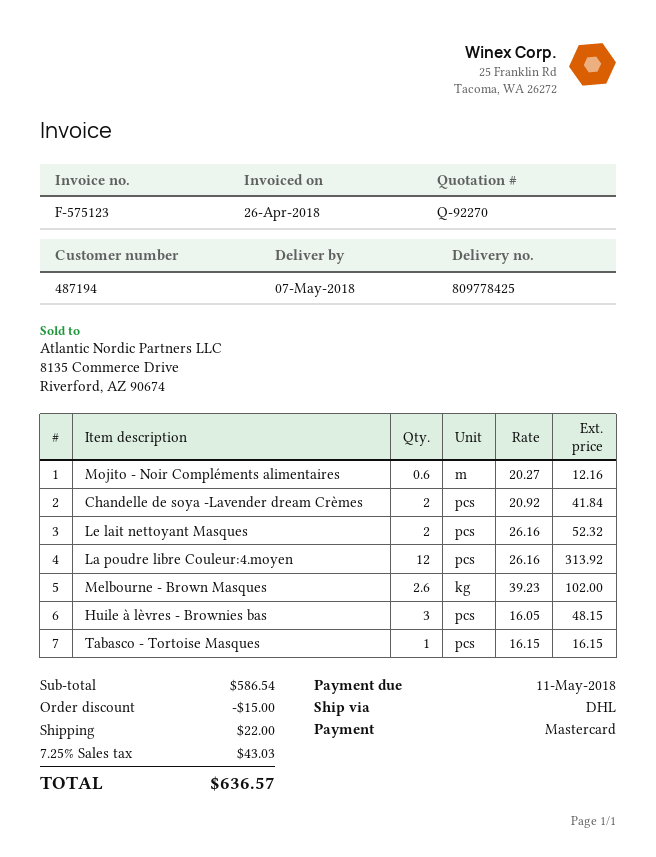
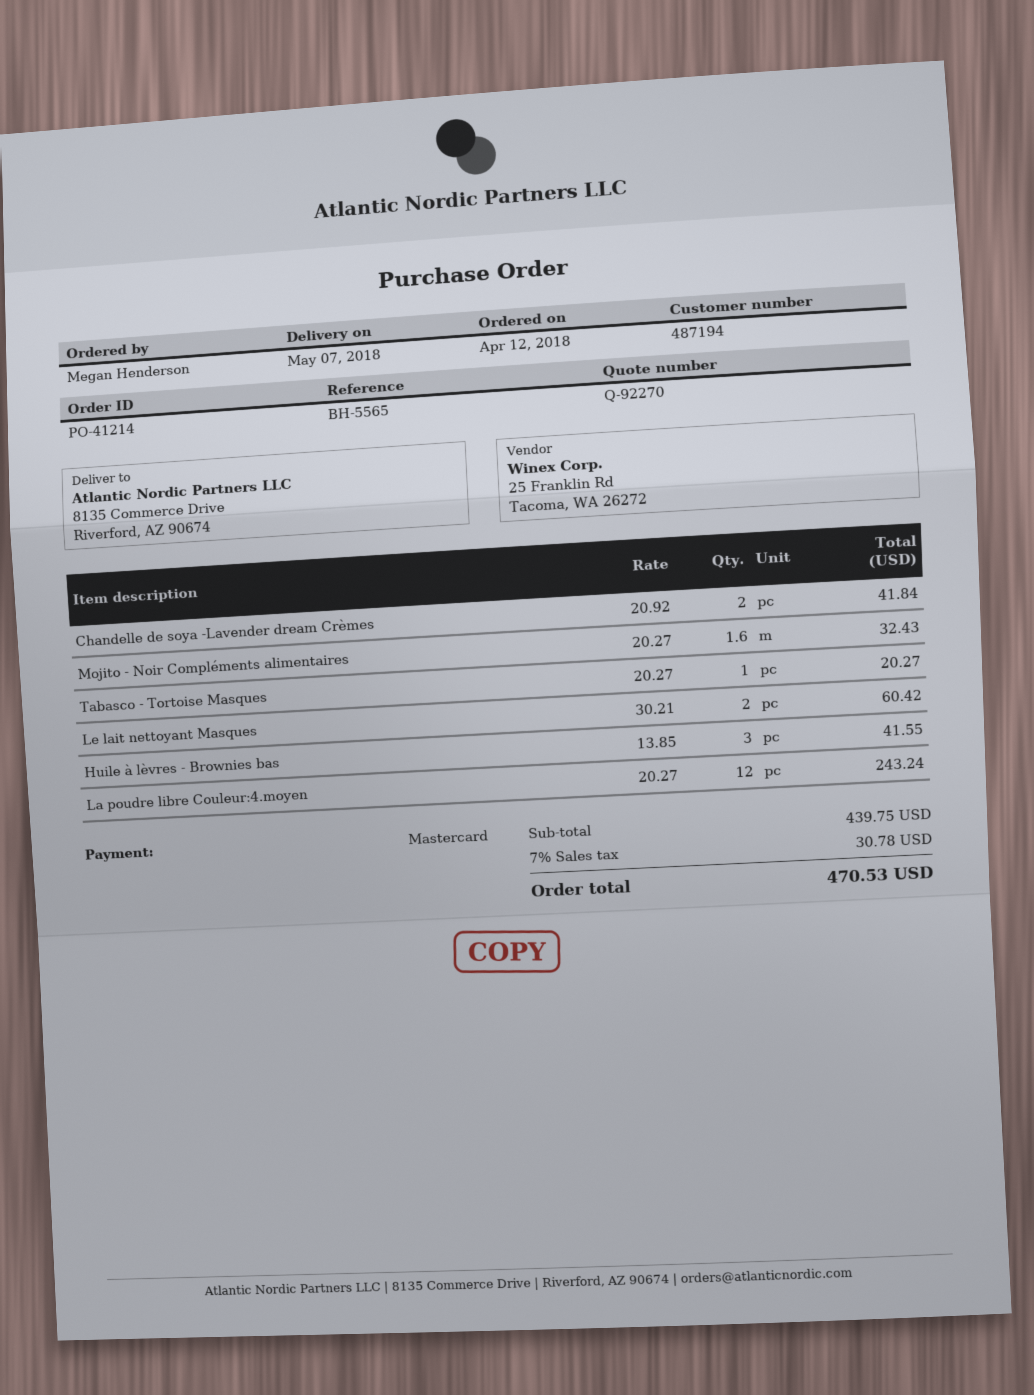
Mojito - Noir Compléments alimentaires: 0.6 x 20.27 = 12.16 -> 1.6 x 20.27 = 32.43
Le lait nettoyant Masques: 2 x 26.16 = 52.32 -> 2 x 30.21 = 60.42
La poudre libre Couleur:4.moyen: 12 x 26.16 = 313.92 -> 12 x 20.27 = 243.24
Melbourne - Brown Masques: 2.6 x 39.23 = 102.00 -> none
Huile à lèvres - Brownies bas: 3 x 16.05 = 48.15 -> 3 x 13.85 = 41.55
Tabasco - Tortoise Masques: 1 x 16.15 = 16.15 -> 1 x 20.27 = 20.27
subtotal: 586.54 -> 439.75
discount: 15.00 -> none
shipping: 22.00 -> none
tax: 7.25% = 43.03 -> 7% = 30.78
total: 636.57 -> 470.53

